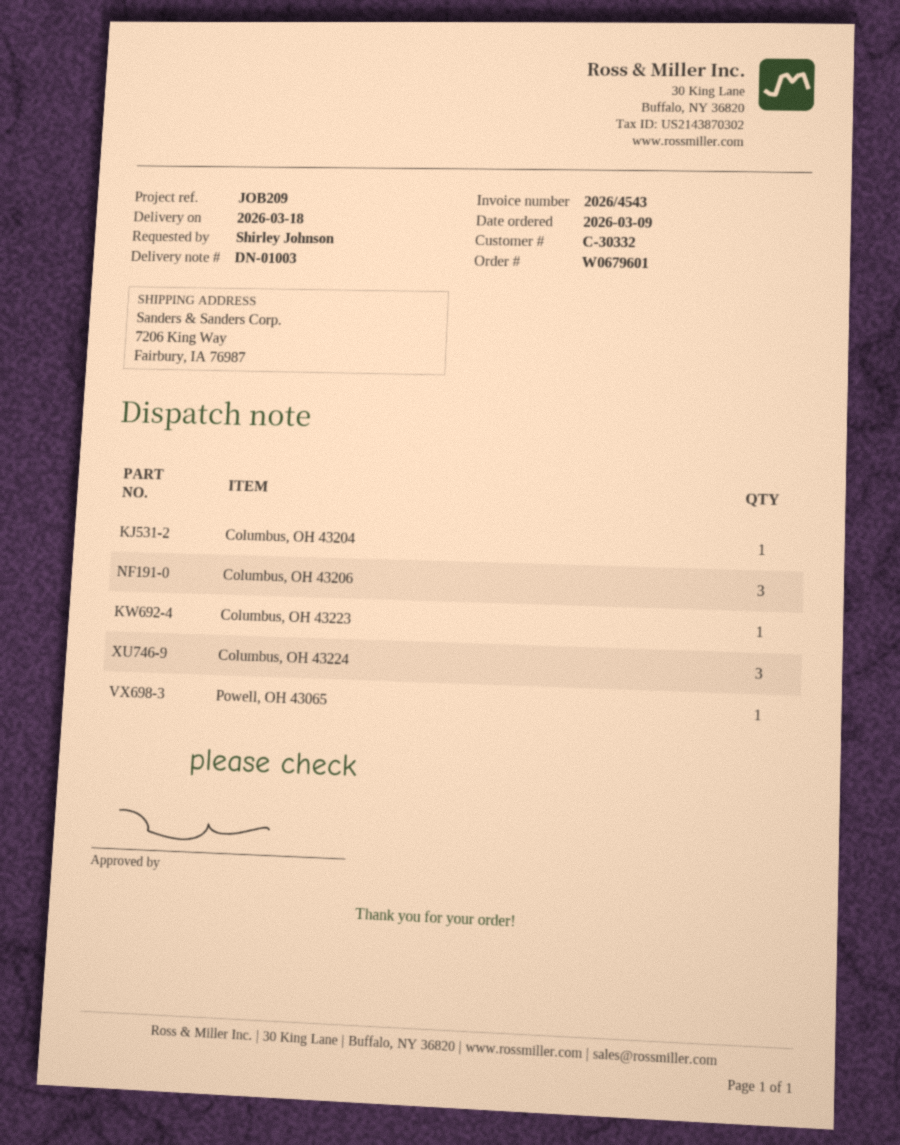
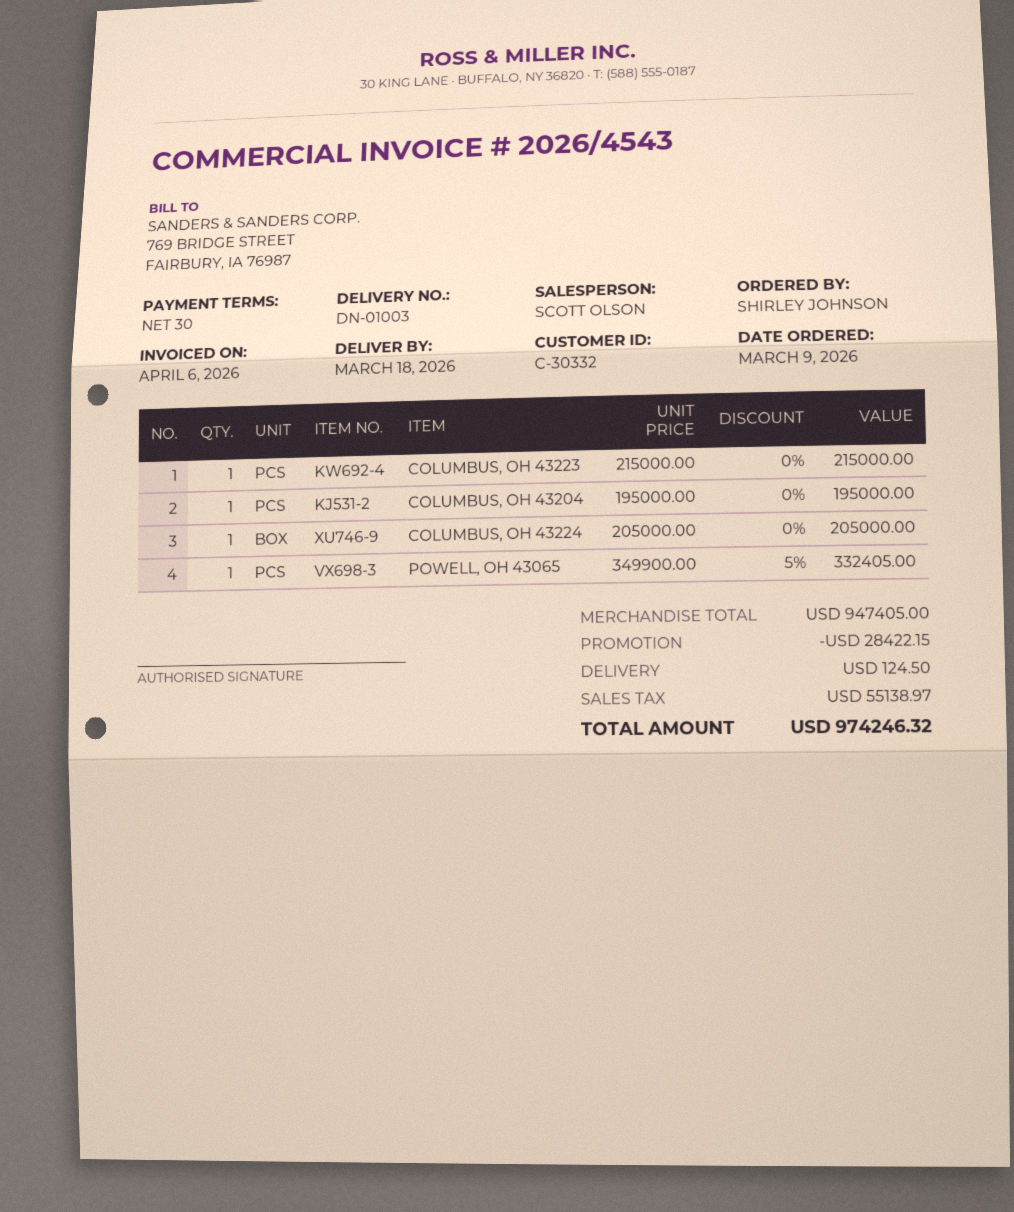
Columbus, OH 43206: 3 -> none
Columbus, OH 43224: 3 -> 1

